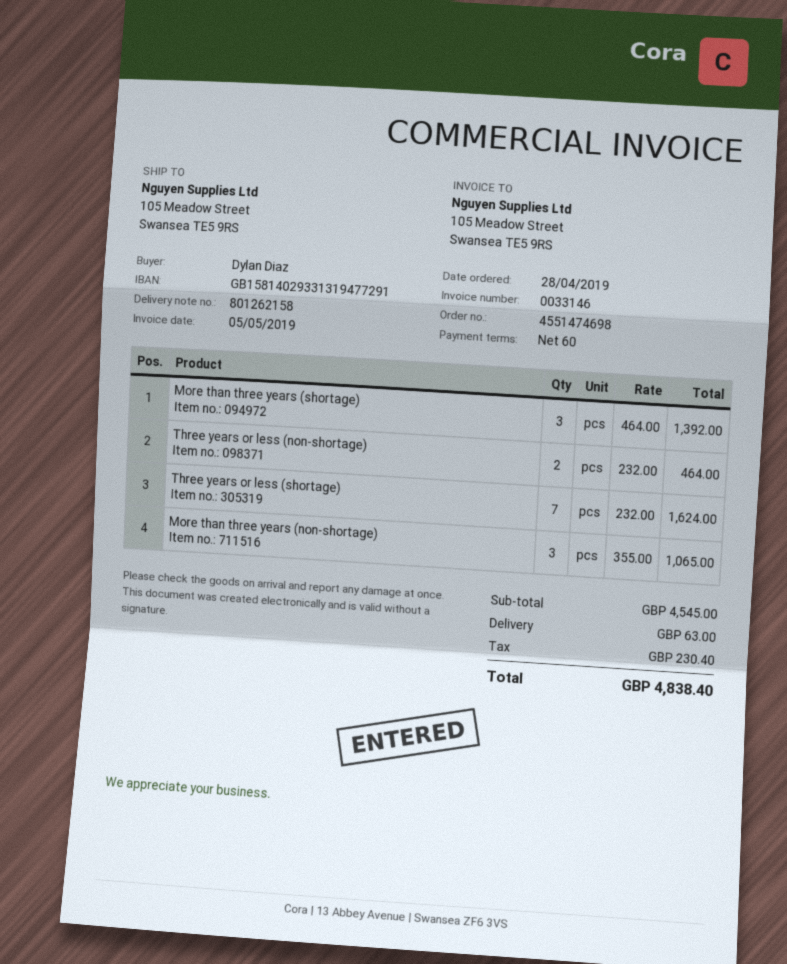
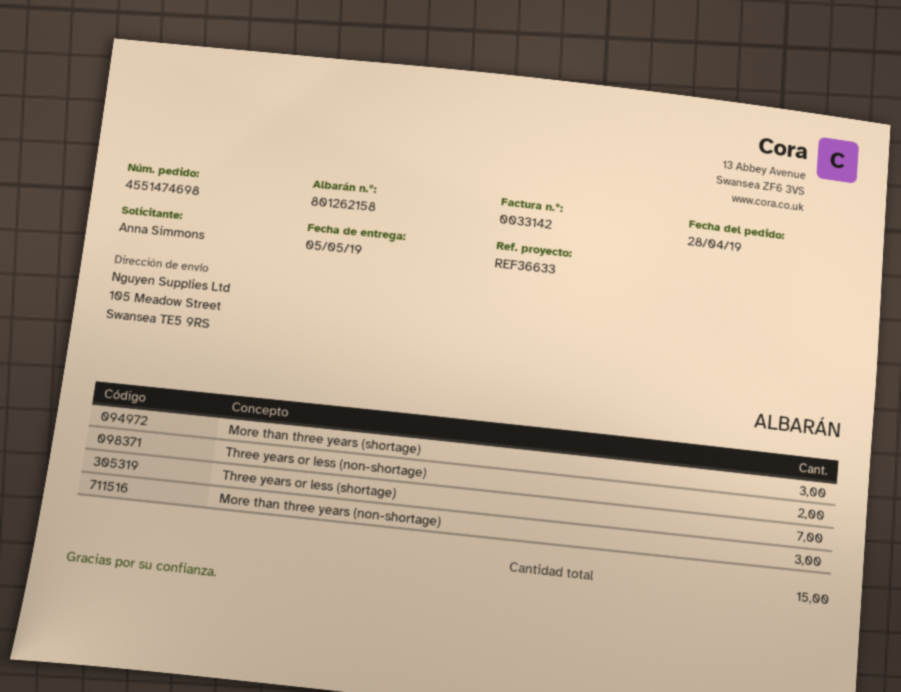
invoice number: 0033146 -> 0033142
ordered by: Dylan Diaz -> Anna Simmons

